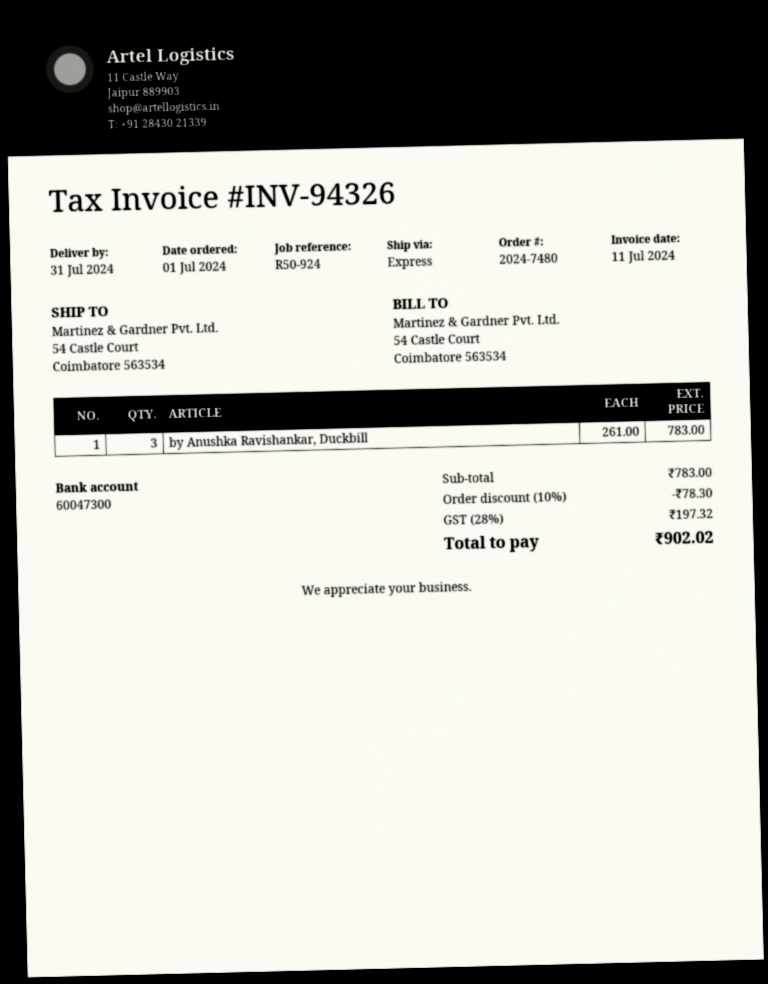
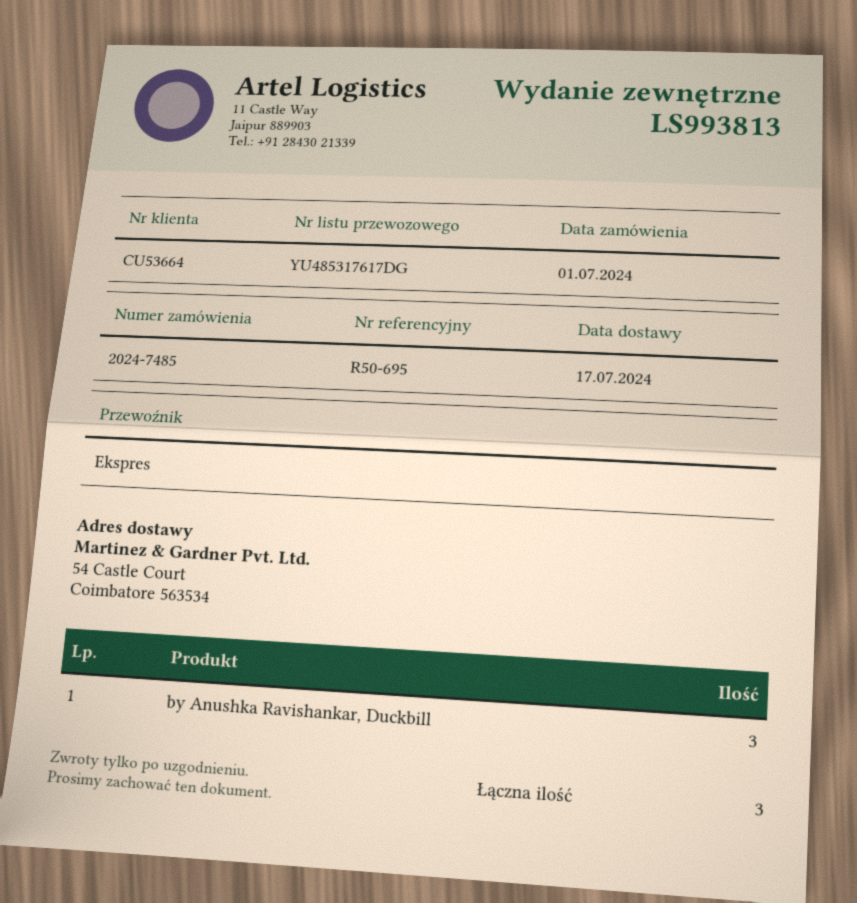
order number: 2024-7480 -> 2024-7485
delivery date: 2024-07-31 -> 2024-07-17
reference: R50-924 -> R50-695

